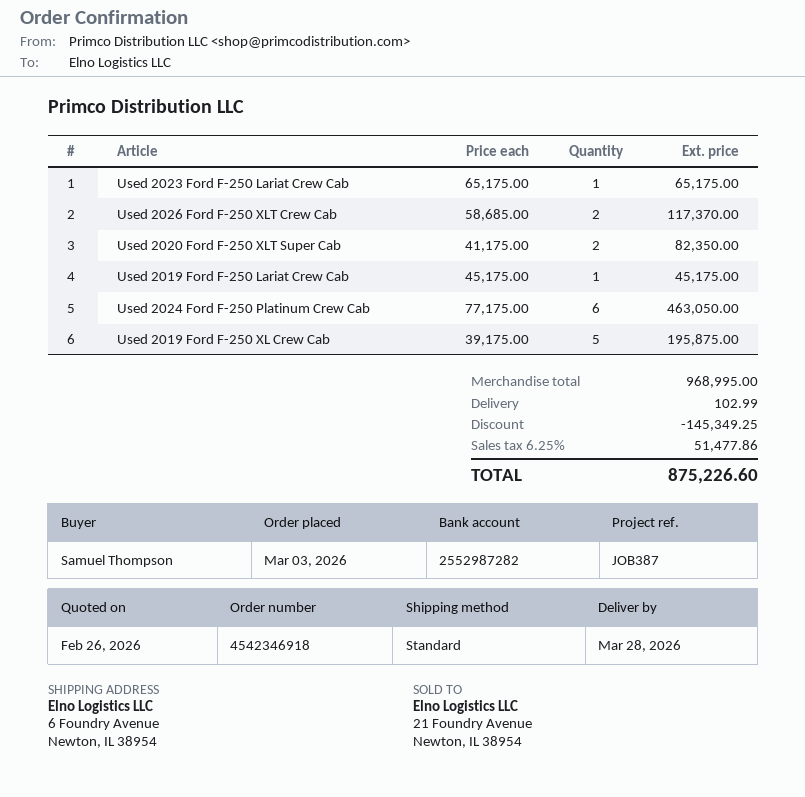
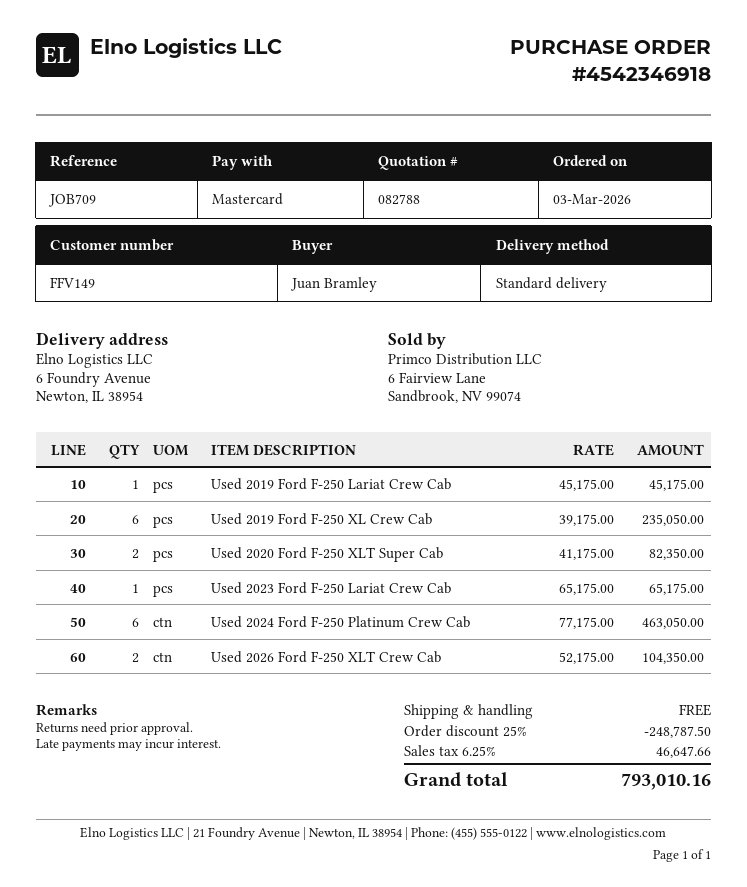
reference: JOB387 -> JOB709
ordered by: Samuel Thompson -> Juan Bramley
Used 2026 Ford F-250 XLT Crew Cab: 2 x 58685.00 = 117370.00 -> 2 x 52175.00 = 104350.00
Used 2019 Ford F-250 XL Crew Cab: 5 x 39175.00 = 195875.00 -> 6 x 39175.00 = 235050.00
discount: 145349.25 -> 248787.50
shipping: 102.99 -> 0.00
tax: 6.25% = 51477.86 -> 6.25% = 46647.66
total: 875226.60 -> 793010.16

